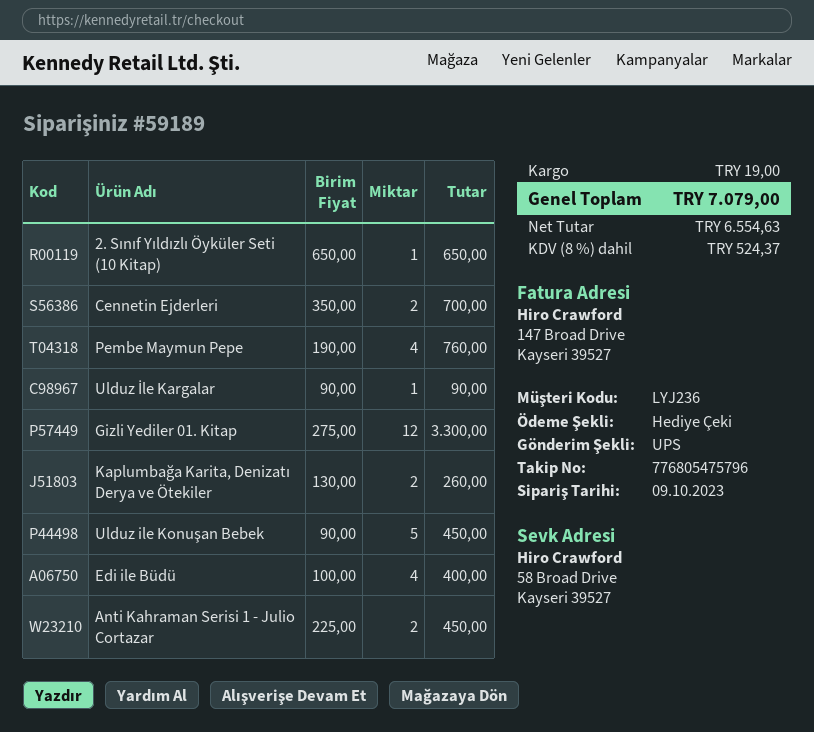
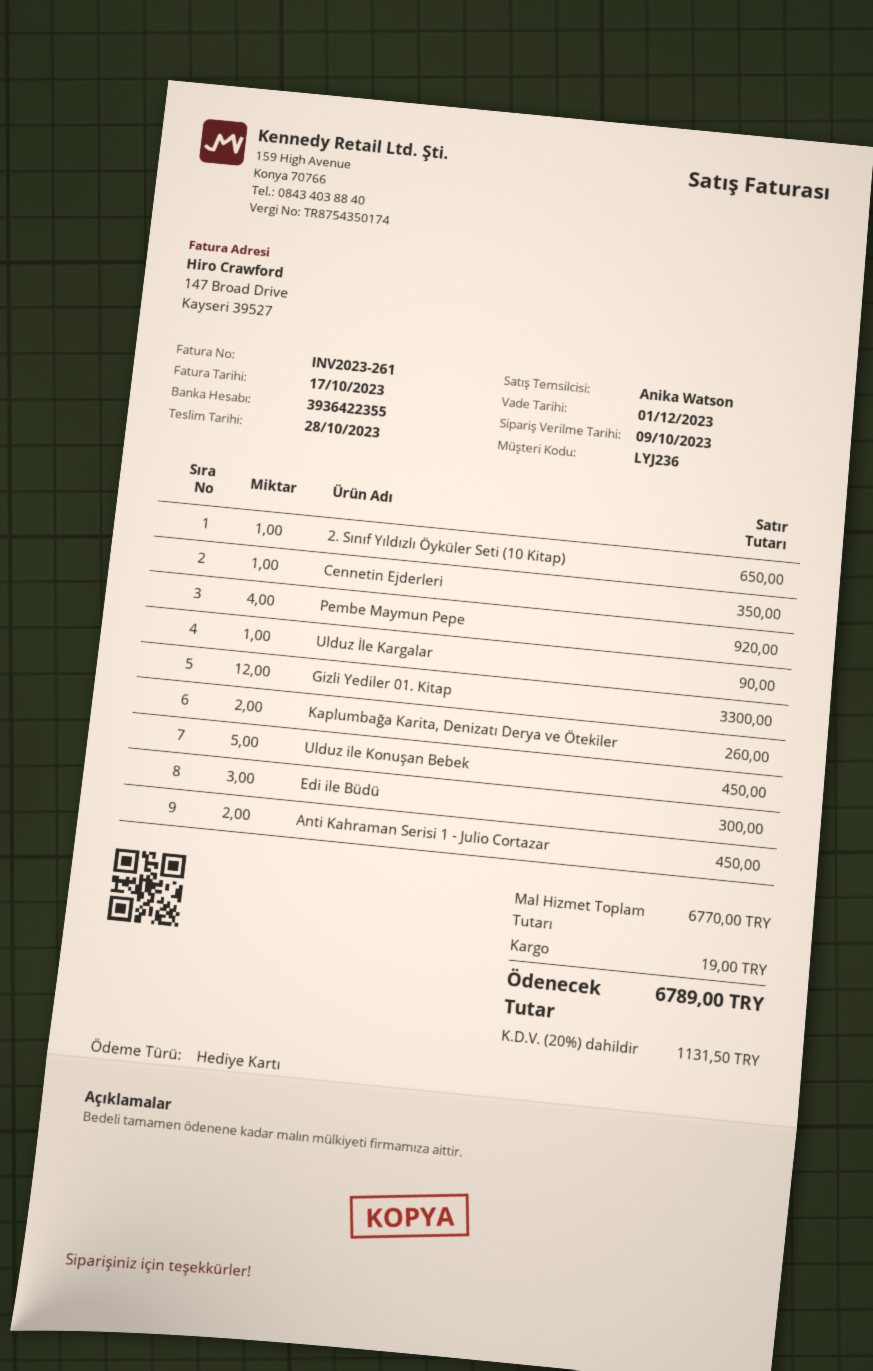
Cennetin Ejderleri: 2 for 700.00 -> 1 for 350.00
Pembe Maymun Pepe: 4 for 760.00 -> 4 for 920.00
Edi ile Büdü: 4 for 400.00 -> 3 for 300.00
tax: 8% = 524.37 -> 20% = 1131.50
total: 7079.00 -> 6789.00

